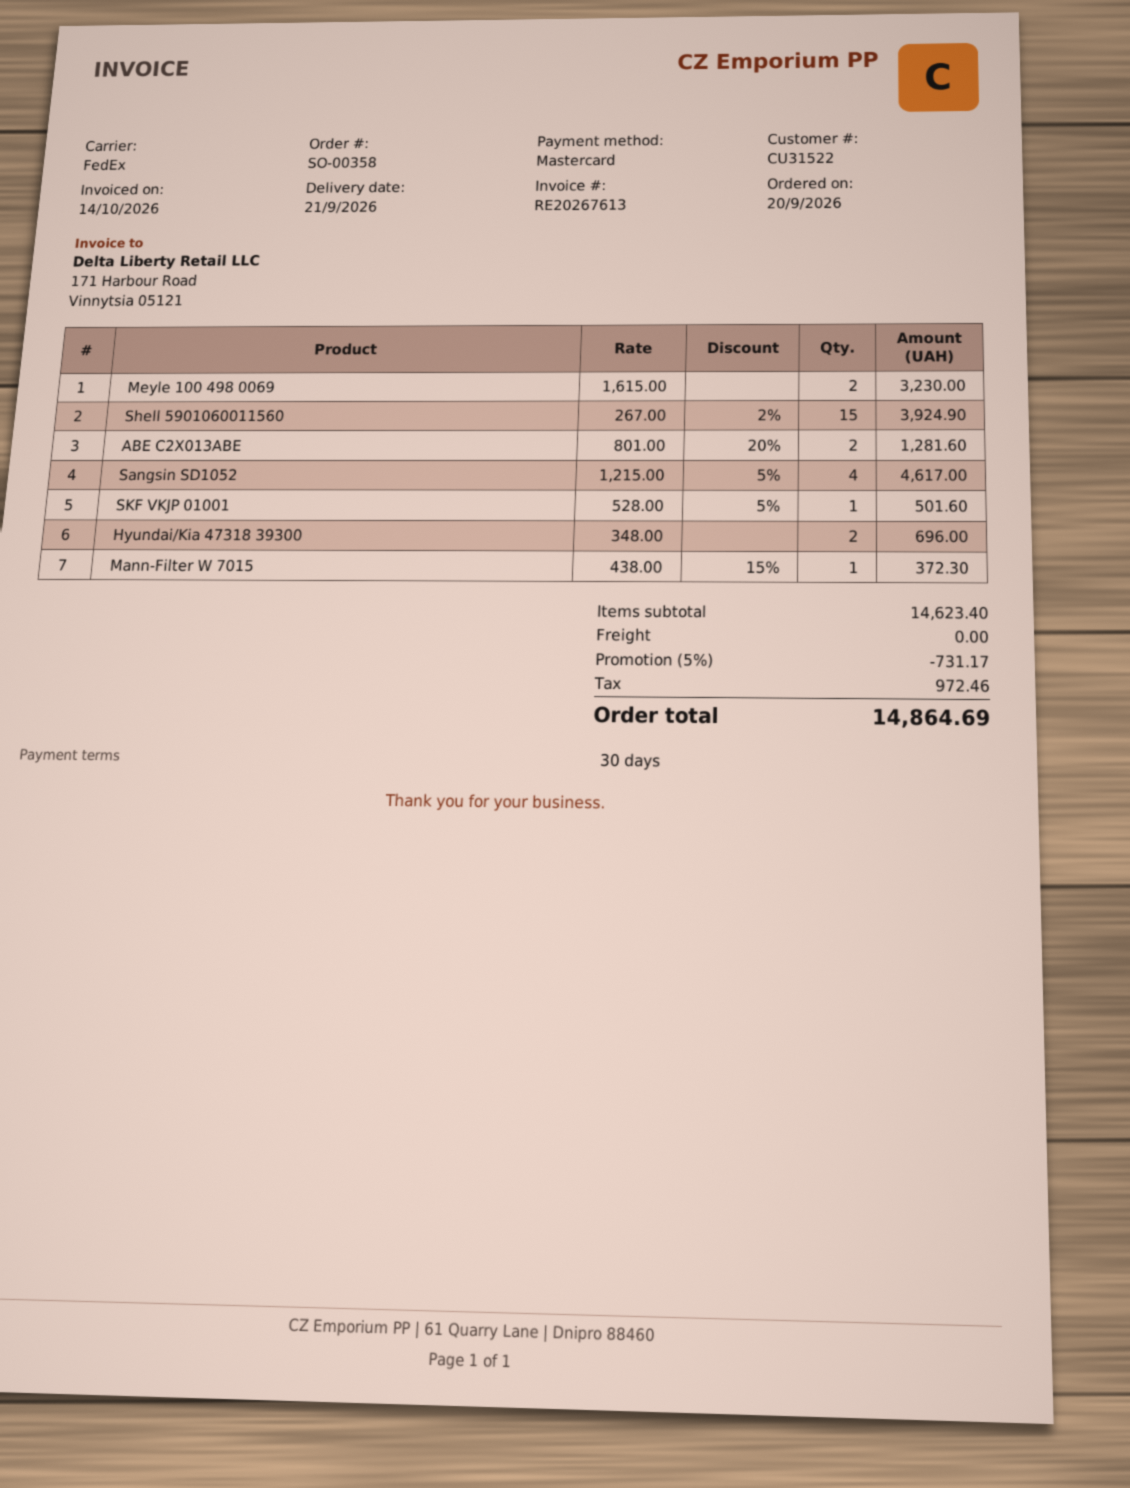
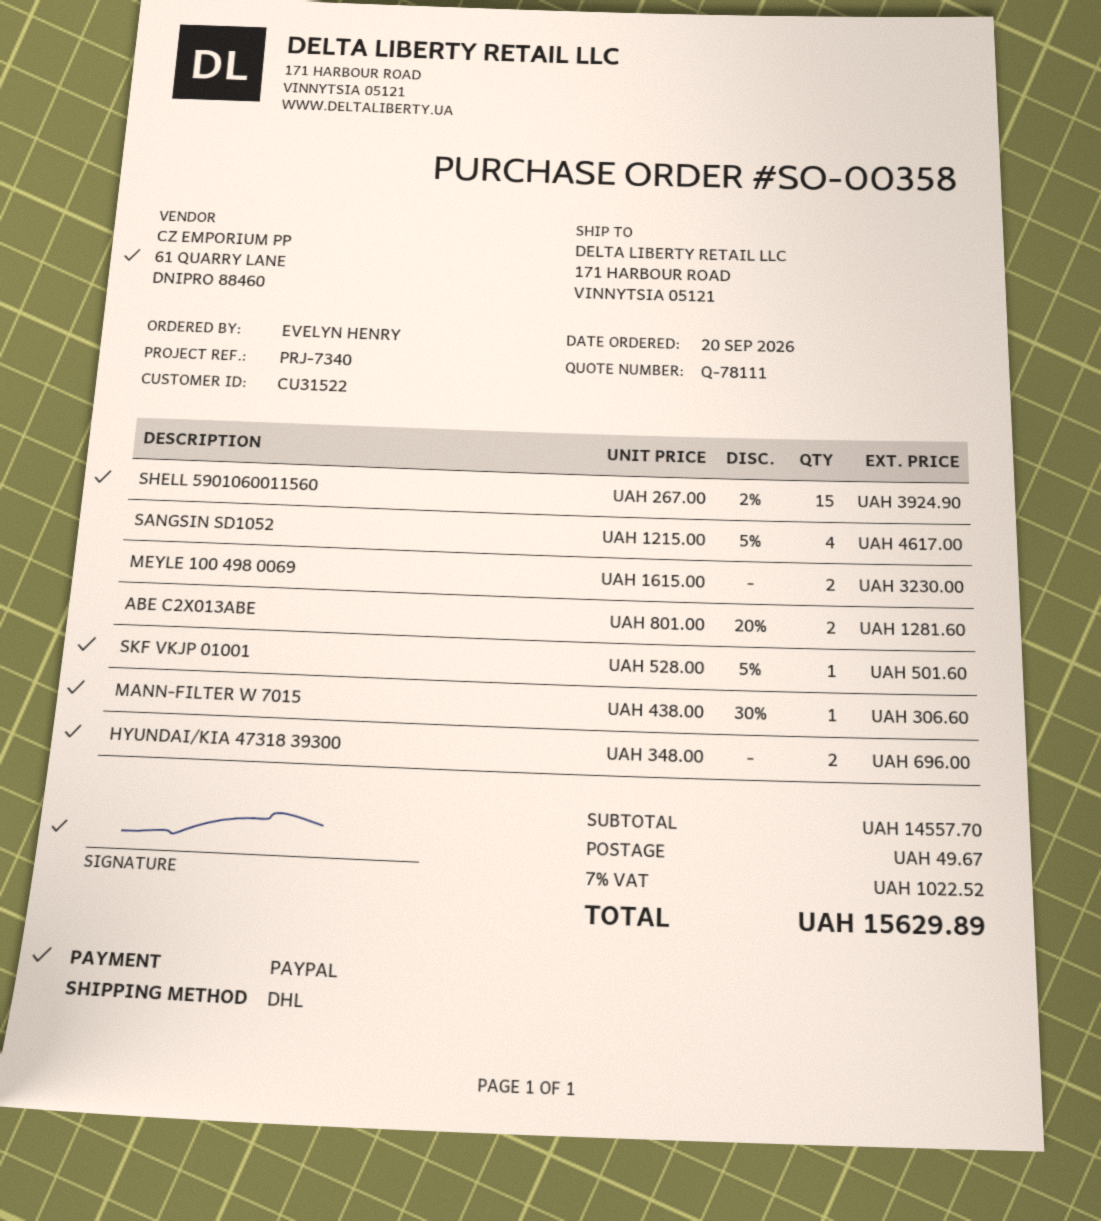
payment method: Mastercard -> PayPal
shipping method: FedEx -> DHL
Mann-Filter W 7015: 1 x 438.00 - 15% = 372.30 -> 1 x 438.00 - 30% = 306.60
subtotal: 14623.40 -> 14557.70
discount: 5% = 731.17 -> none
shipping: 0.00 -> 49.67
tax: 972.46 -> 1022.52
total: 14864.69 -> 15629.89

